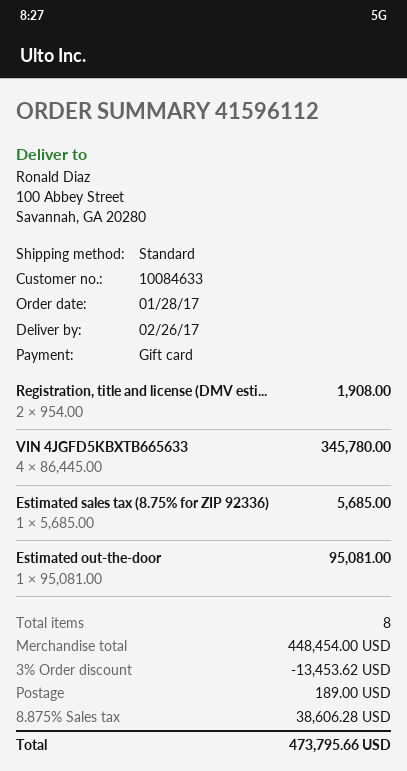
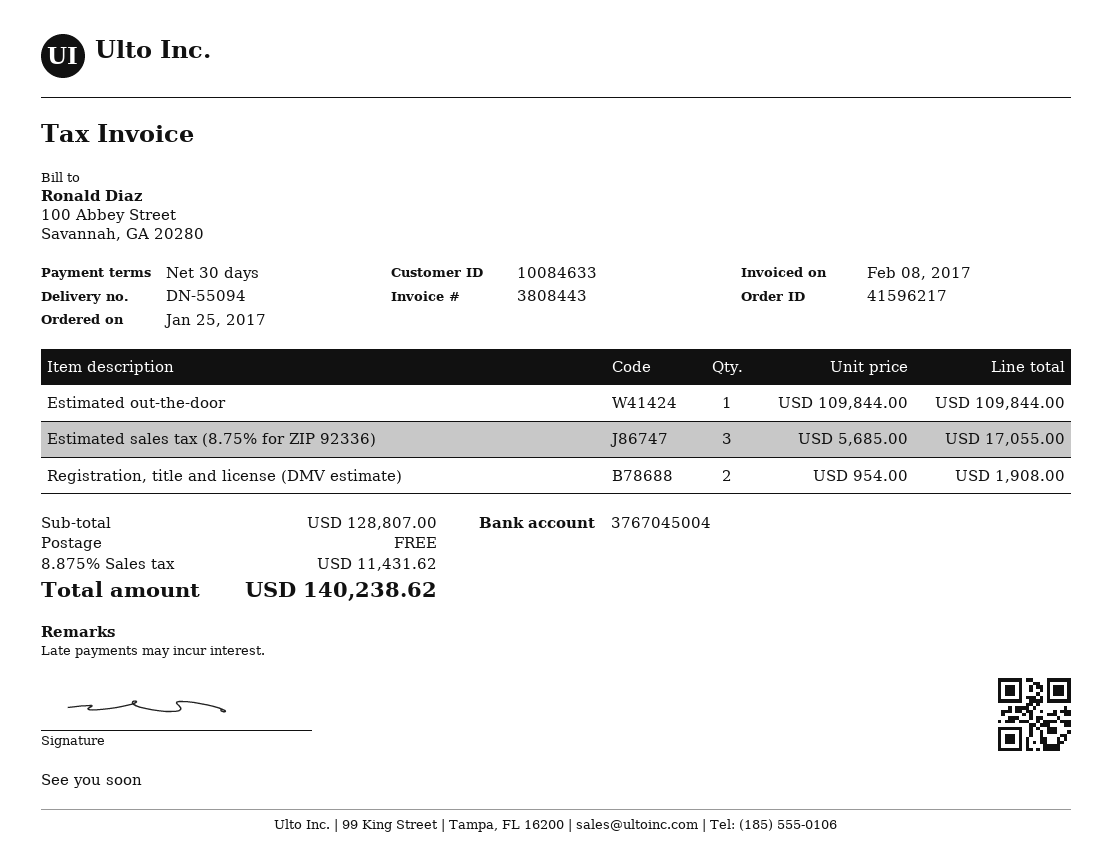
order number: 41596112 -> 41596217
order date: 2017-01-28 -> 2017-01-25
VIN 4JGFD5KBXTB665633: 4 x 86445.00 = 345780.00 -> none
Estimated sales tax (8.75% for ZIP 92336): 1 x 5685.00 = 5685.00 -> 3 x 5685.00 = 17055.00
Estimated out-the-door: 1 x 95081.00 = 95081.00 -> 1 x 109844.00 = 109844.00
subtotal: 448454.00 -> 128807.00
discount: 3% = 13453.62 -> none
shipping: 189.00 -> 0.00
tax: 8.875% = 38606.28 -> 8.875% = 11431.62
total: 473795.66 -> 140238.62

